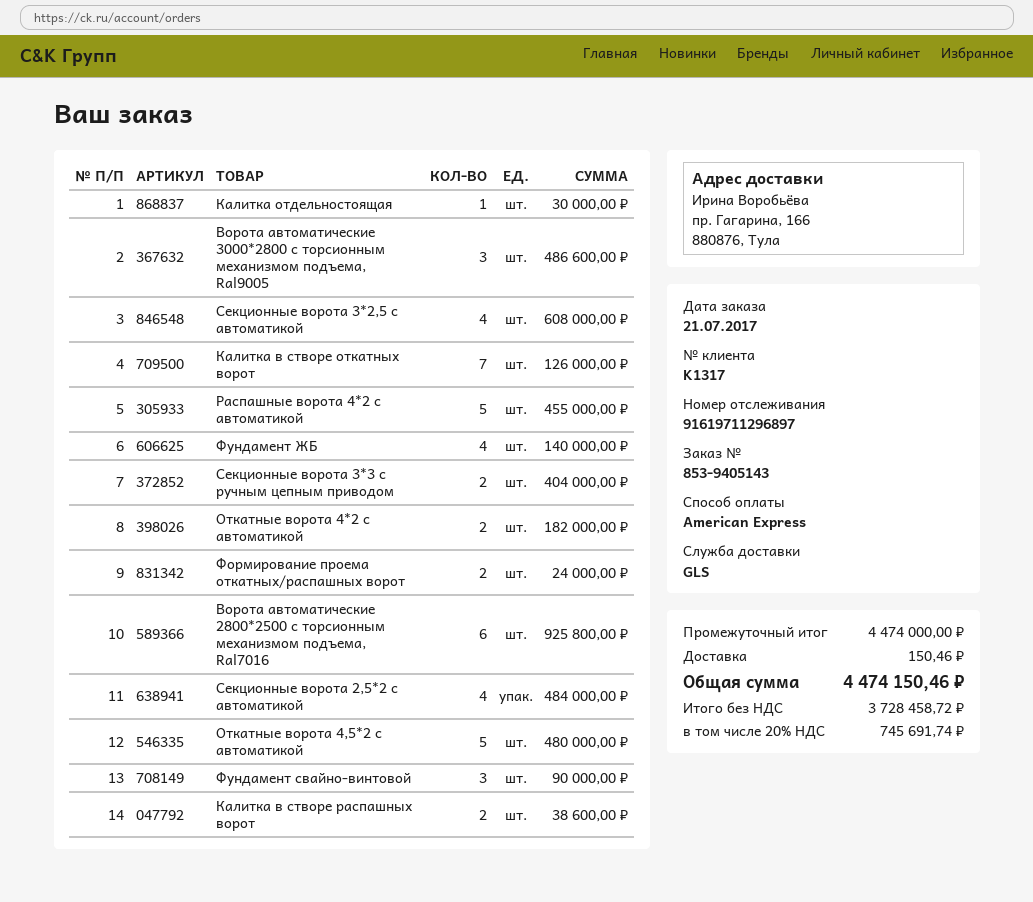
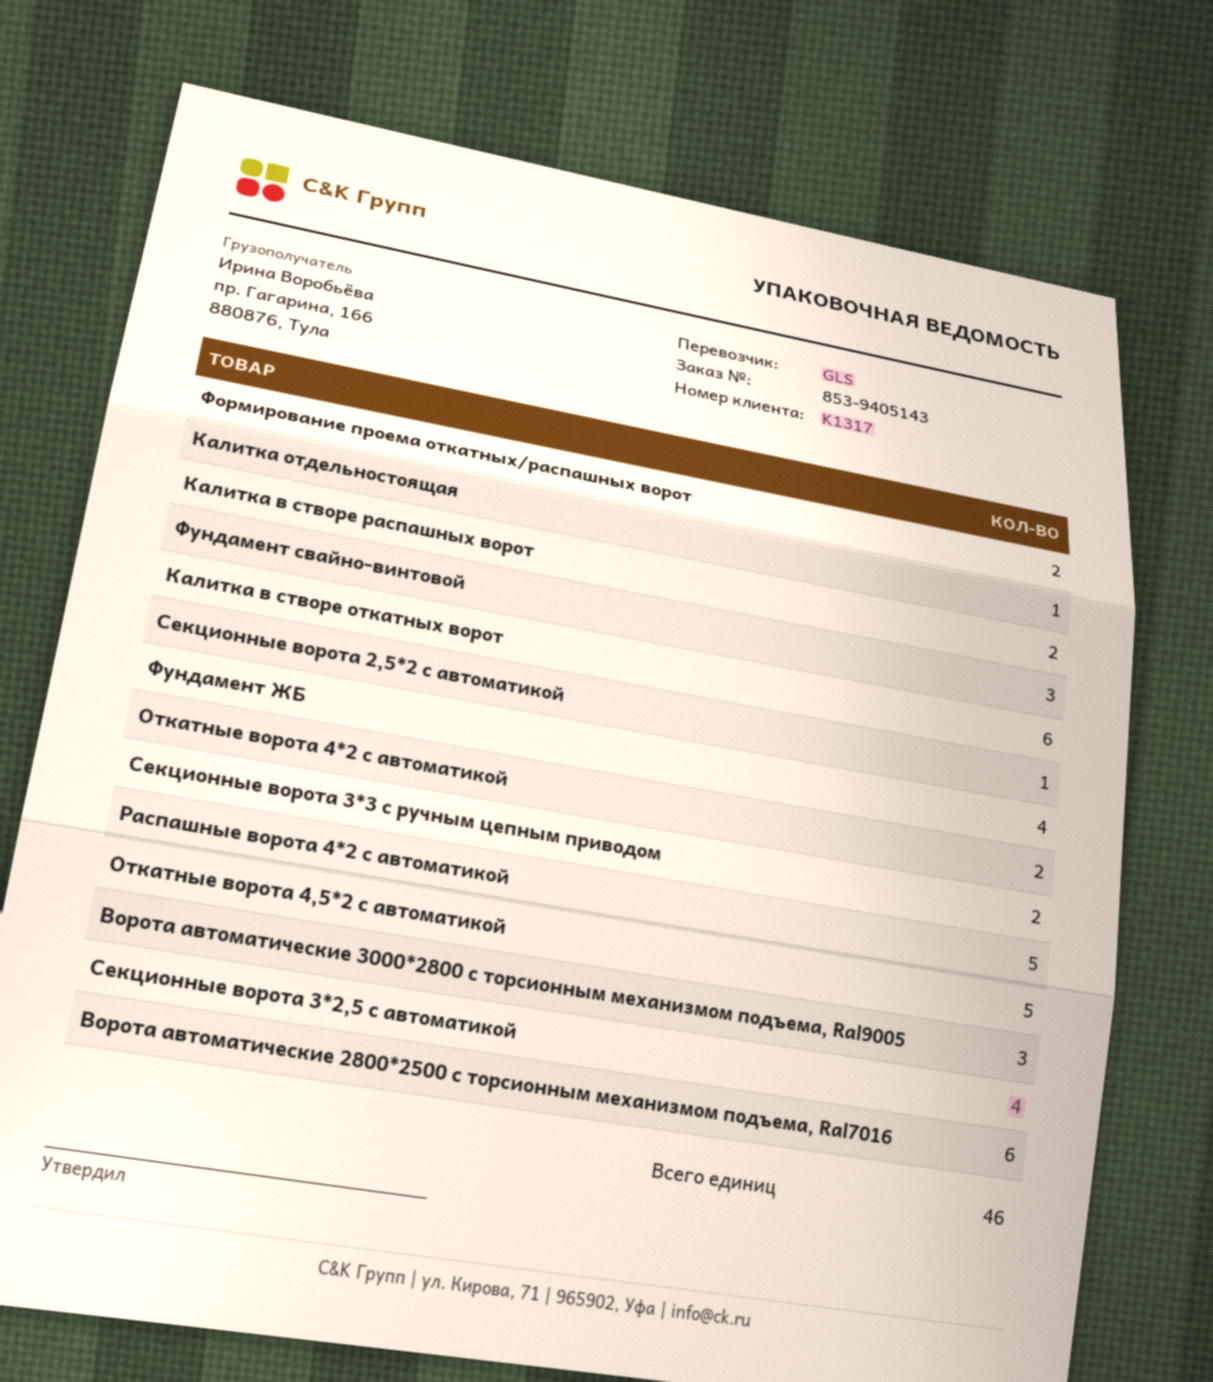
Калитка в створе откатных ворот: 7 -> 6
Секционные ворота 2,5*2 с автоматикой: 4 -> 1

